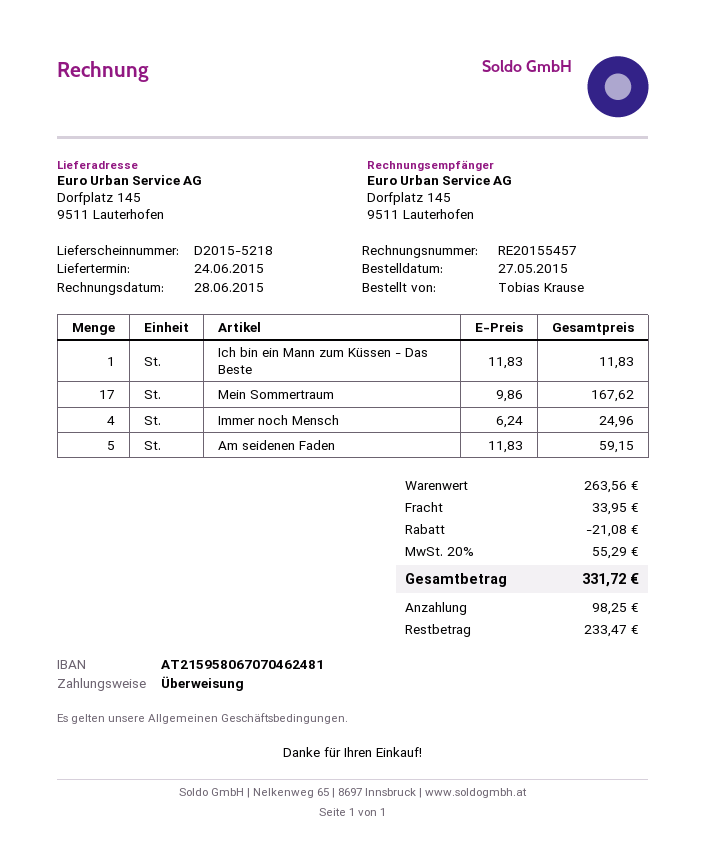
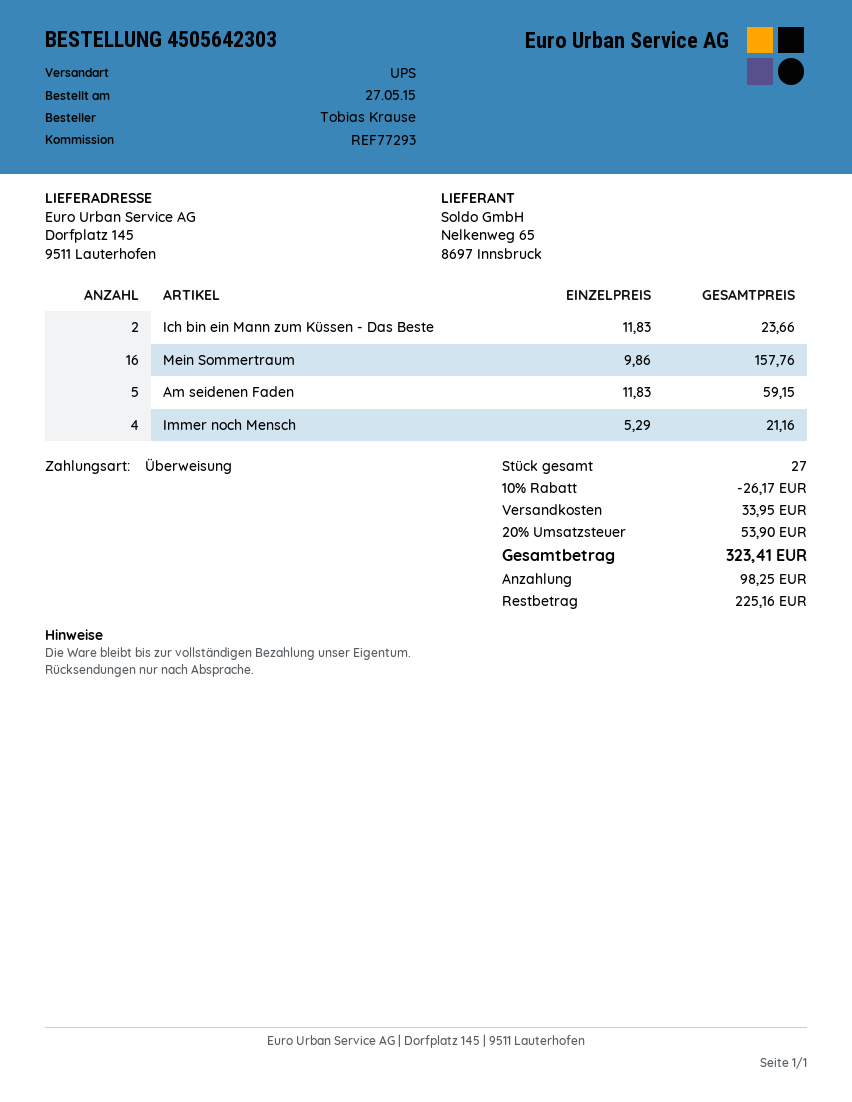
Ich bin ein Mann zum Küssen - Das Beste: 1 x 11.83 = 11.83 -> 2 x 11.83 = 23.66
Mein Sommertraum: 17 x 9.86 = 167.62 -> 16 x 9.86 = 157.76
Immer noch Mensch: 4 x 6.24 = 24.96 -> 4 x 5.29 = 21.16
discount: 21.08 -> 26.17
tax: 20% = 55.29 -> 20% = 53.90
total: 331.72 -> 323.41
balance: 233.47 -> 225.16

